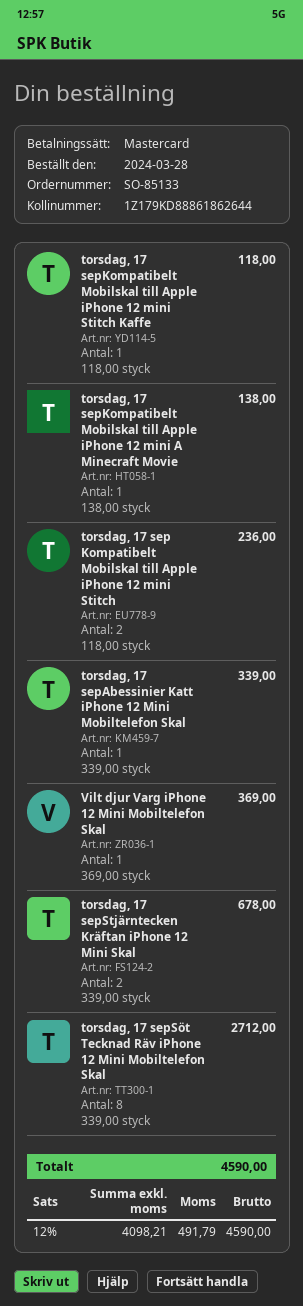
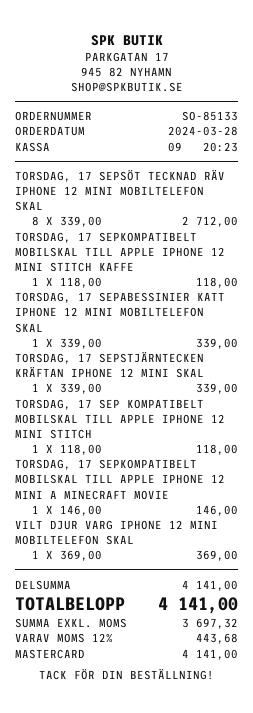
torsdag, 17 sepKompatibelt Mobilskal till Apple iPhone 12 mini A Minecraft Movie: 1 x 138.00 = 138.00 -> 1 x 146.00 = 146.00
torsdag, 17 sep Kompatibelt Mobilskal till Apple iPhone 12 mini Stitch: 2 x 118.00 = 236.00 -> 1 x 118.00 = 118.00
torsdag, 17 sepStjärntecken Kräftan iPhone 12 Mini Skal: 2 x 339.00 = 678.00 -> 1 x 339.00 = 339.00
net: 4098.21 -> 3697.32
tax: 12% = 491.79 -> 12% = 443.68
total: 4590.00 -> 4141.00

